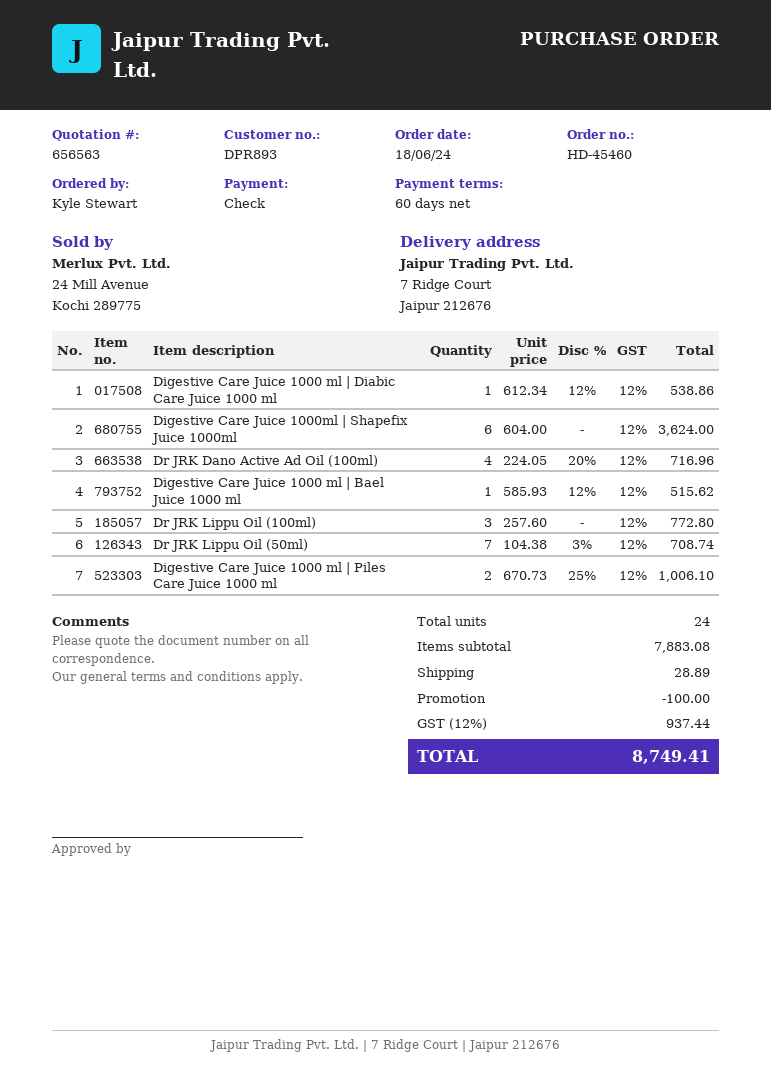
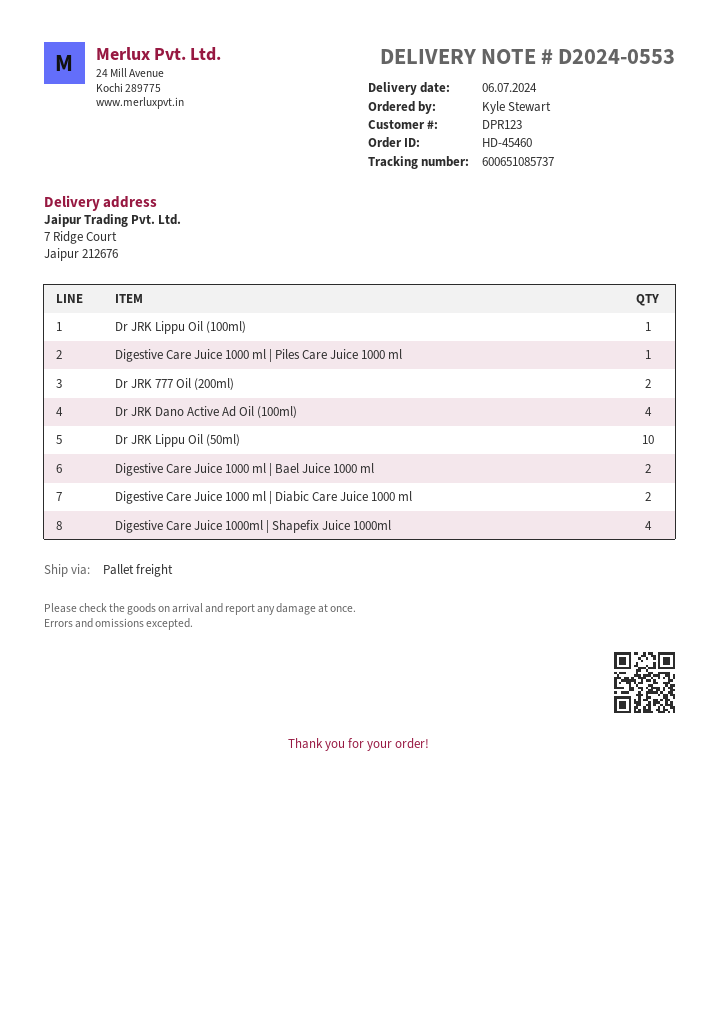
customer number: DPR893 -> DPR123
Digestive Care Juice 1000 ml | Diabic Care Juice 1000 ml: 1 -> 2
Digestive Care Juice 1000ml | Shapefix Juice 1000ml: 6 -> 4
Digestive Care Juice 1000 ml | Bael Juice 1000 ml: 1 -> 2
Dr JRK Lippu Oil (100ml): 3 -> 1
Dr JRK Lippu Oil (50ml): 7 -> 10
Digestive Care Juice 1000 ml | Piles Care Juice 1000 ml: 2 -> 1
Dr JRK 777 Oil (200ml): none -> 2

